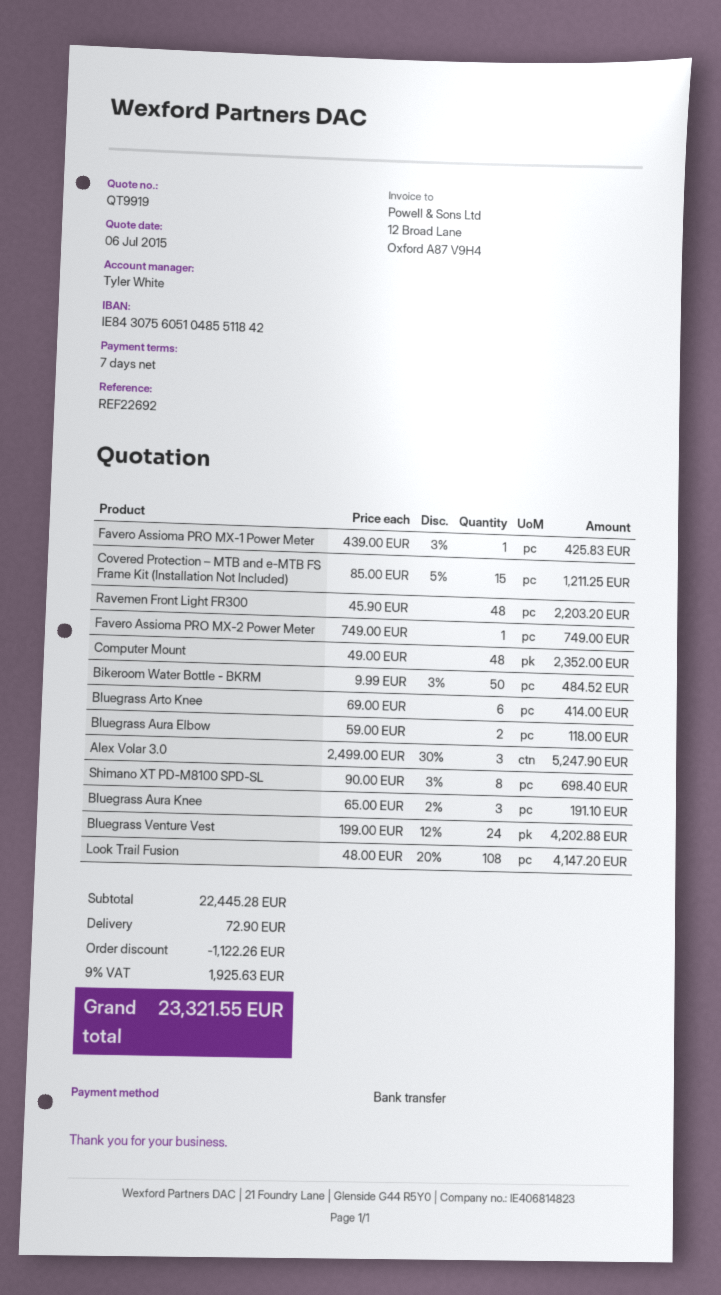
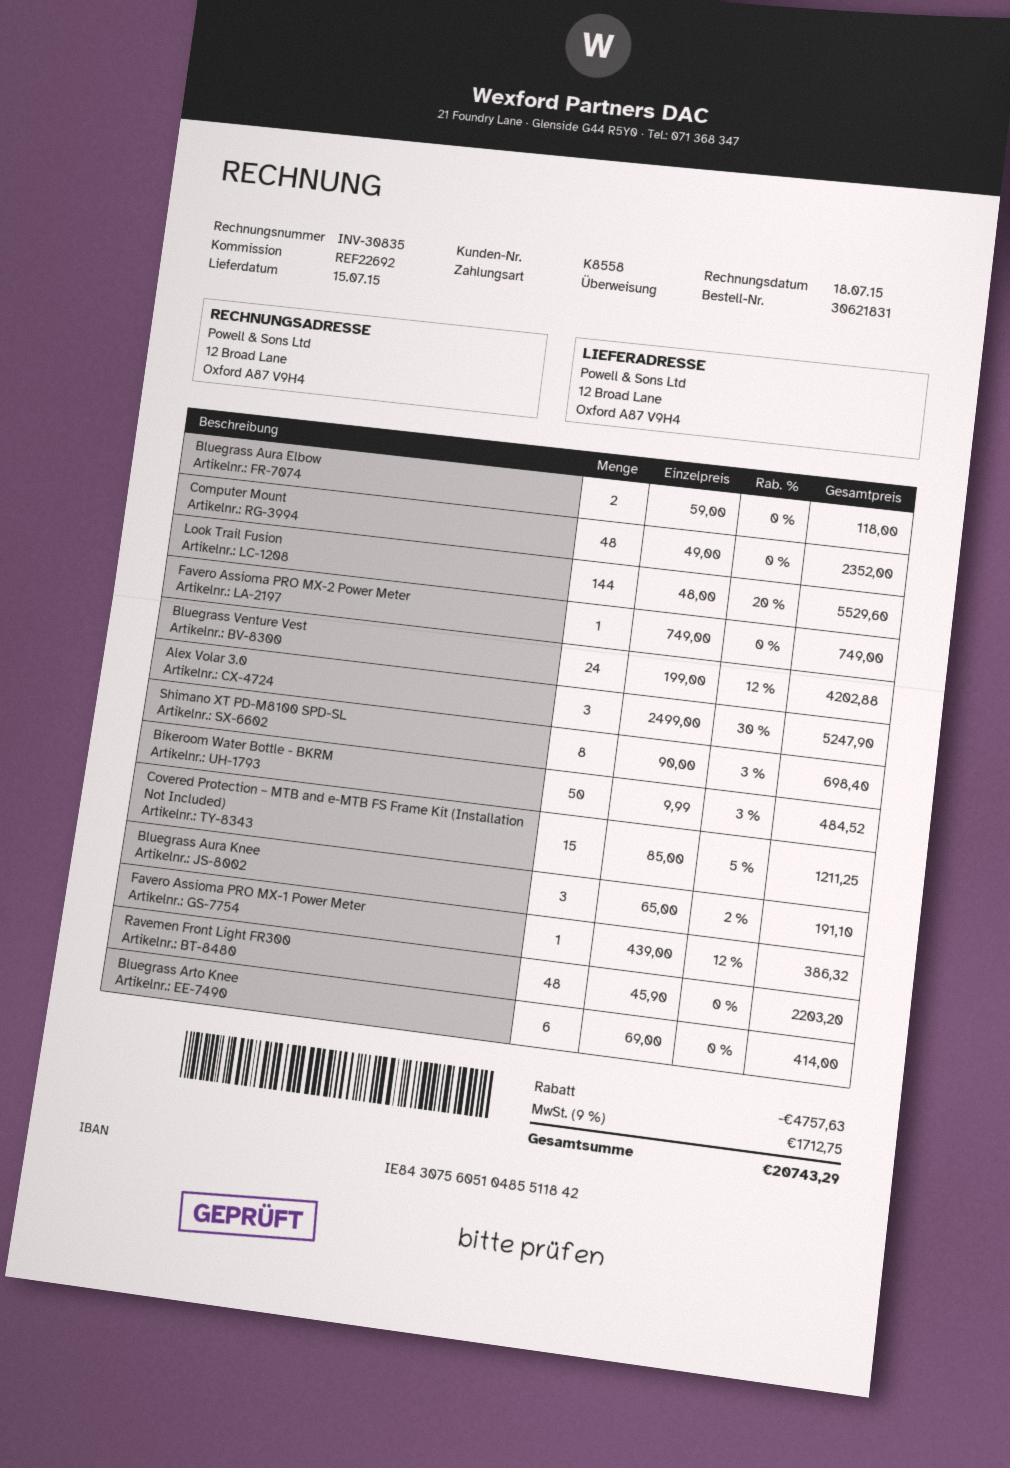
Favero Assioma PRO MX-1 Power Meter: 1 x 439.00 - 3% = 425.83 -> 1 x 439.00 - 12% = 386.32
Look Trail Fusion: 108 x 48.00 - 20% = 4147.20 -> 144 x 48.00 - 20% = 5529.60
discount: 1122.26 -> 4757.63
shipping: 72.90 -> none
tax: 9% = 1925.63 -> 9% = 1712.75
total: 23321.55 -> 20743.29

